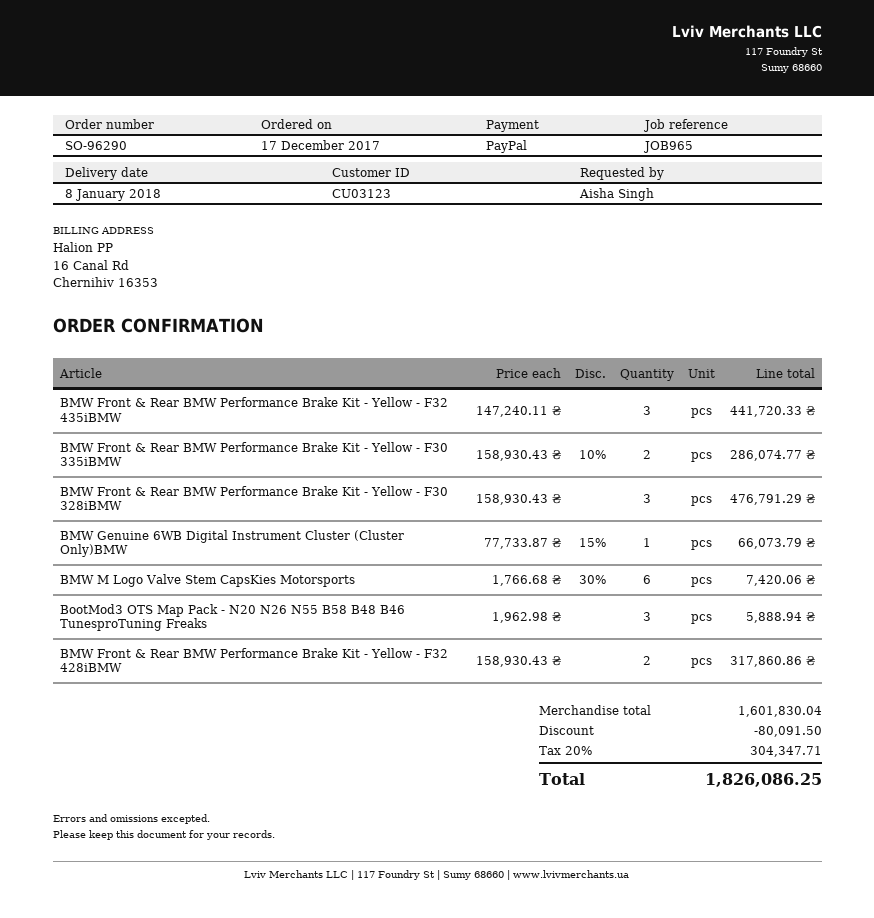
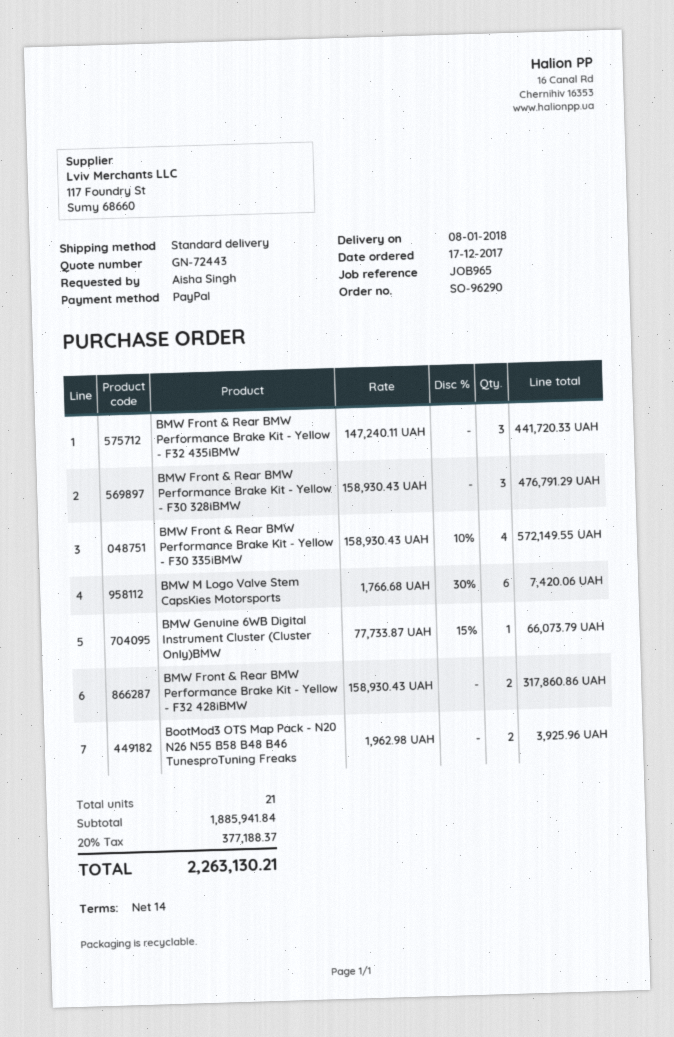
BMW Front & Rear BMW Performance Brake Kit - Yellow - F30 335iBMW: 2 x 158930.43 - 10% = 286074.77 -> 4 x 158930.43 - 10% = 572149.55
BootMod3 OTS Map Pack - N20 N26 N55 B58 B48 B46 TunesproTuning Freaks: 3 x 1962.98 = 5888.94 -> 2 x 1962.98 = 3925.96
subtotal: 1601830.04 -> 1885941.84
discount: 80091.50 -> none
tax: 20% = 304347.71 -> 20% = 377188.37
total: 1826086.25 -> 2263130.21

